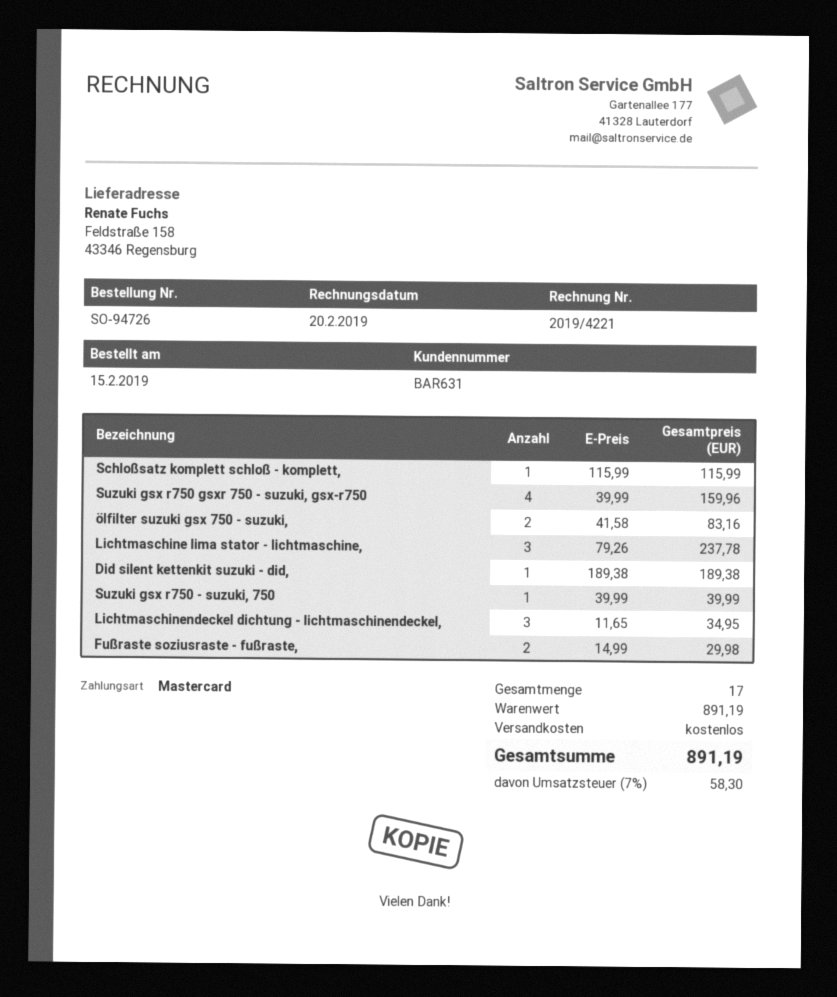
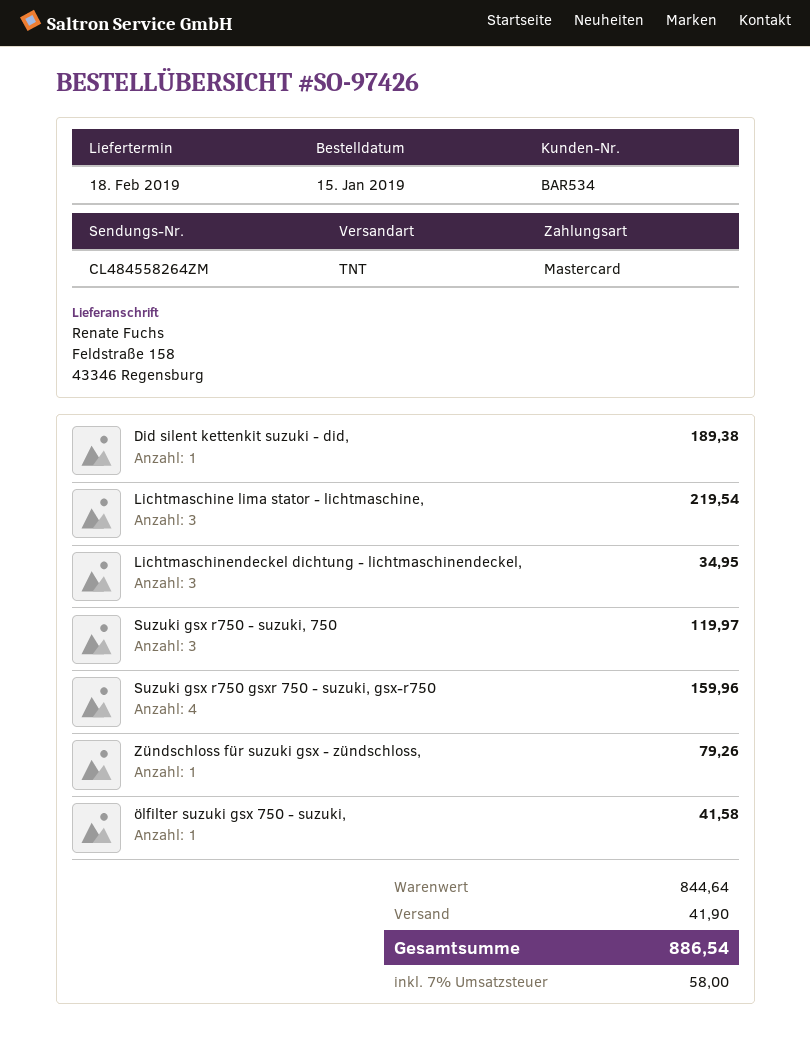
order number: SO-94726 -> SO-97426
order date: 2019-02-15 -> 2019-01-15
customer number: BAR631 -> BAR534
Schloßsatz komplett schloß - komplett,: 1 for 115.99 -> none
ölfilter suzuki gsx 750 - suzuki,: 2 for 83.16 -> 1 for 41.58
Lichtmaschine lima stator - lichtmaschine,: 3 for 237.78 -> 3 for 219.54
Suzuki gsx r750 - suzuki, 750: 1 for 39.99 -> 3 for 119.97
Fußraste soziusraste - fußraste,: 2 for 29.98 -> none
Zündschloss für suzuki gsx - zündschloss,: none -> 1 for 79.26
subtotal: 891.19 -> 844.64
shipping: 0.00 -> 41.90
tax: 7% = 58.30 -> 7% = 58.00
total: 891.19 -> 886.54

